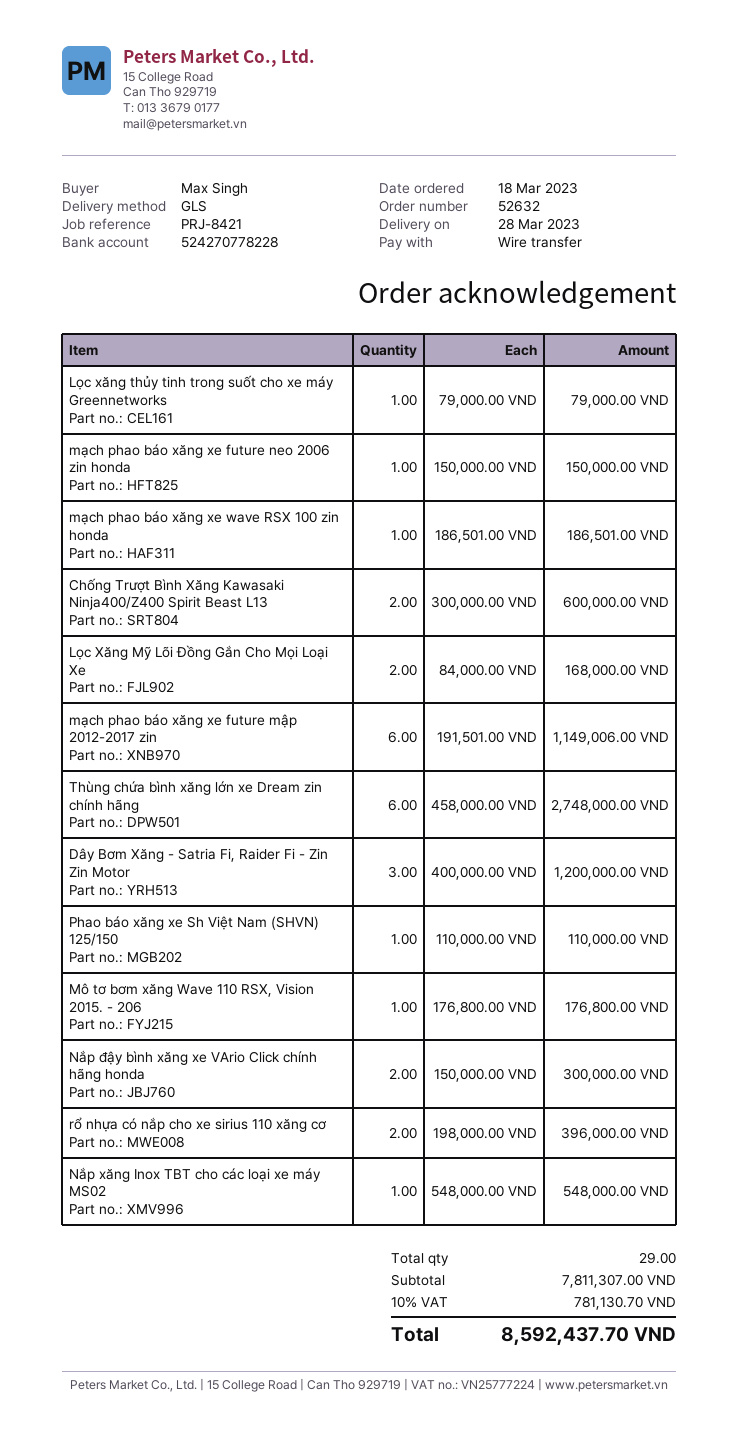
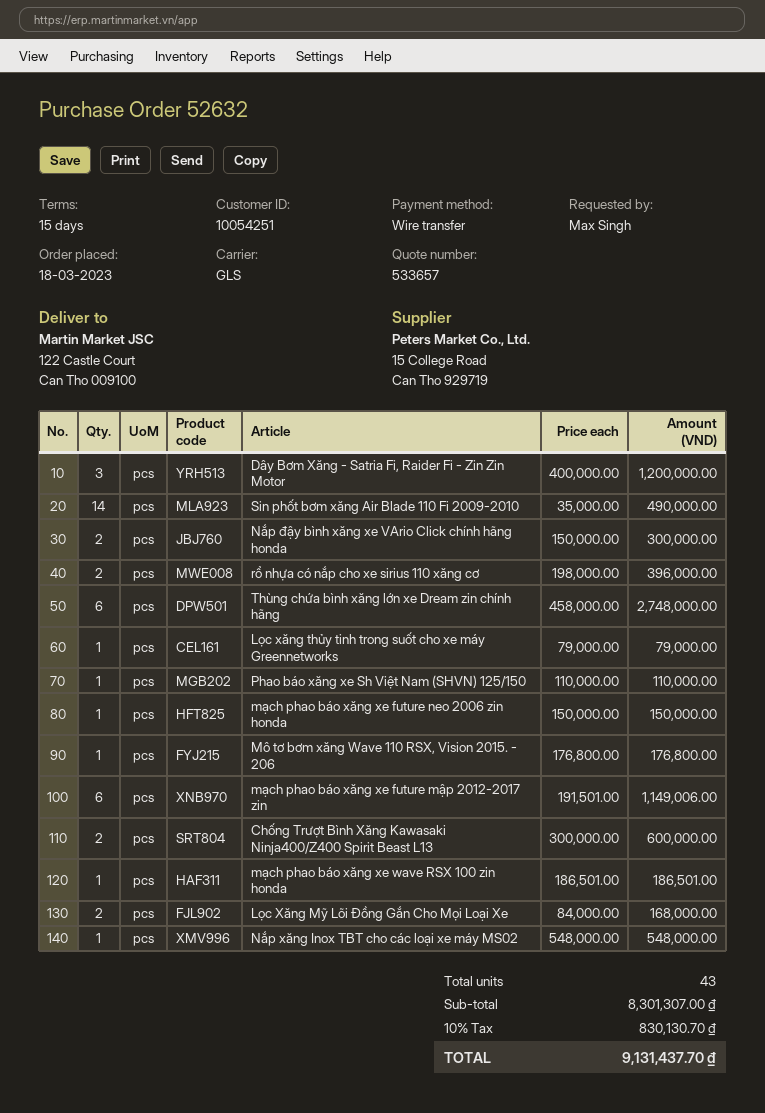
Sin phốt bơm xăng Air Blade 110 Fi 2009-2010: none -> 14 x 35000.00 = 490000.00
total quantity: 29 -> 43
subtotal: 7811307.00 -> 8301307.00
tax: 10% = 781130.70 -> 10% = 830130.70
total: 8592437.70 -> 9131437.70

